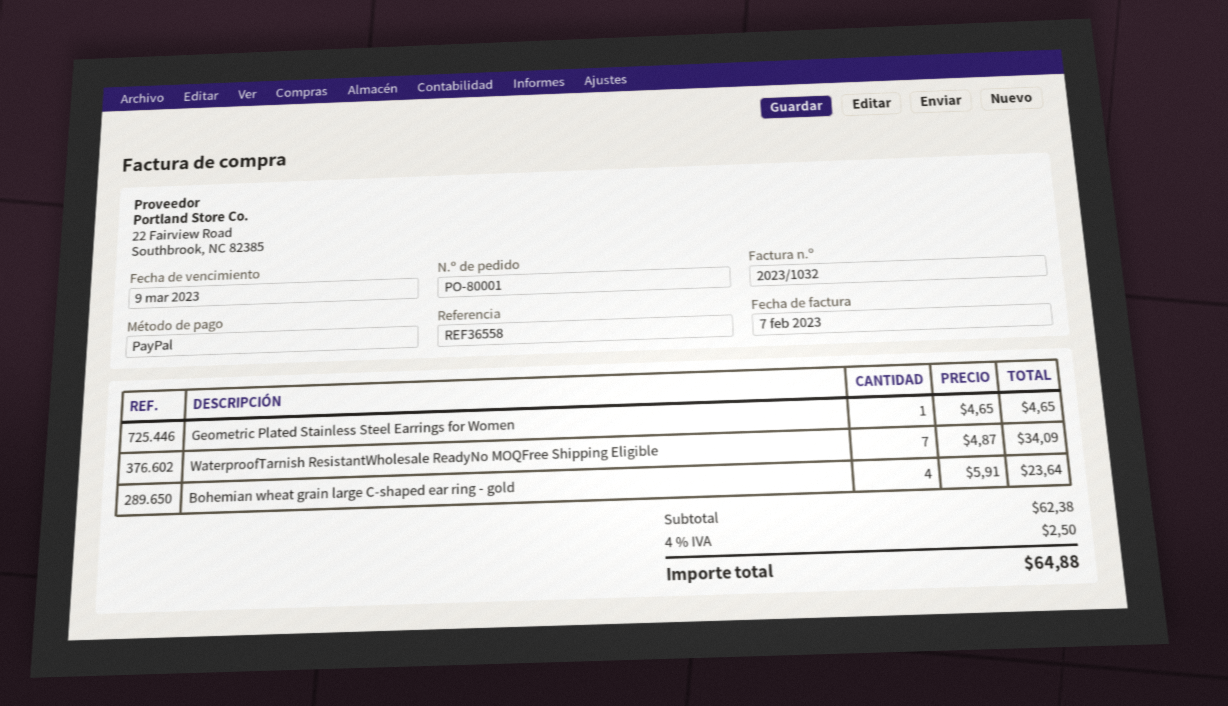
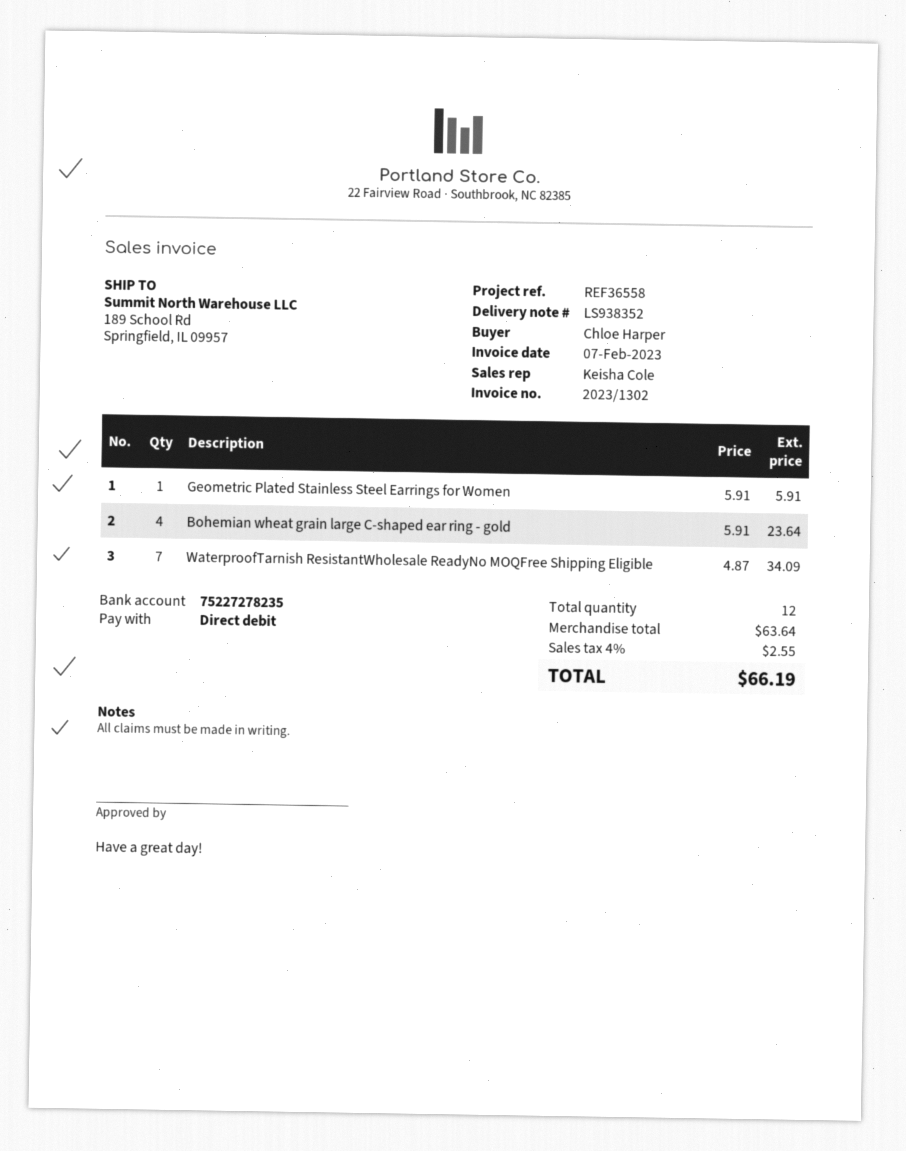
invoice number: 2023/1032 -> 2023/1302
payment method: PayPal -> direct debit
Geometric Plated Stainless Steel Earrings for Women: 1 x 4.65 = 4.65 -> 1 x 5.91 = 5.91
subtotal: 62.38 -> 63.64
tax: 4% = 2.50 -> 4% = 2.55
total: 64.88 -> 66.19

